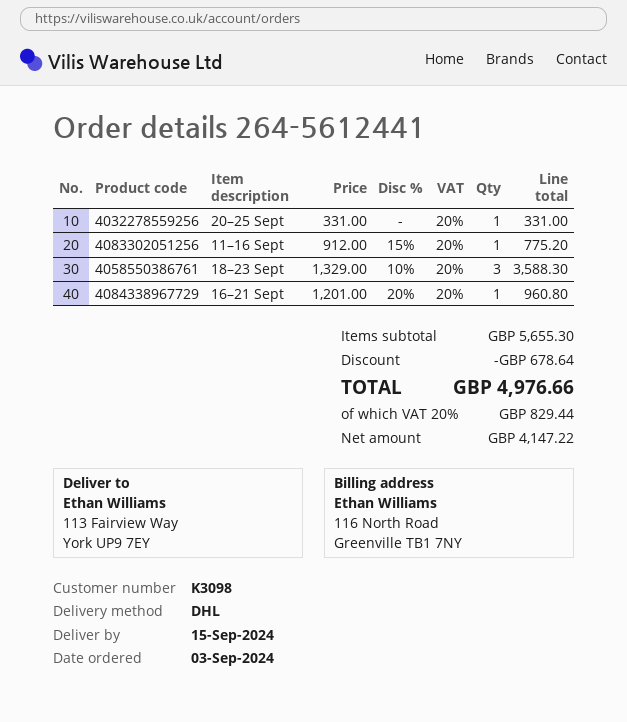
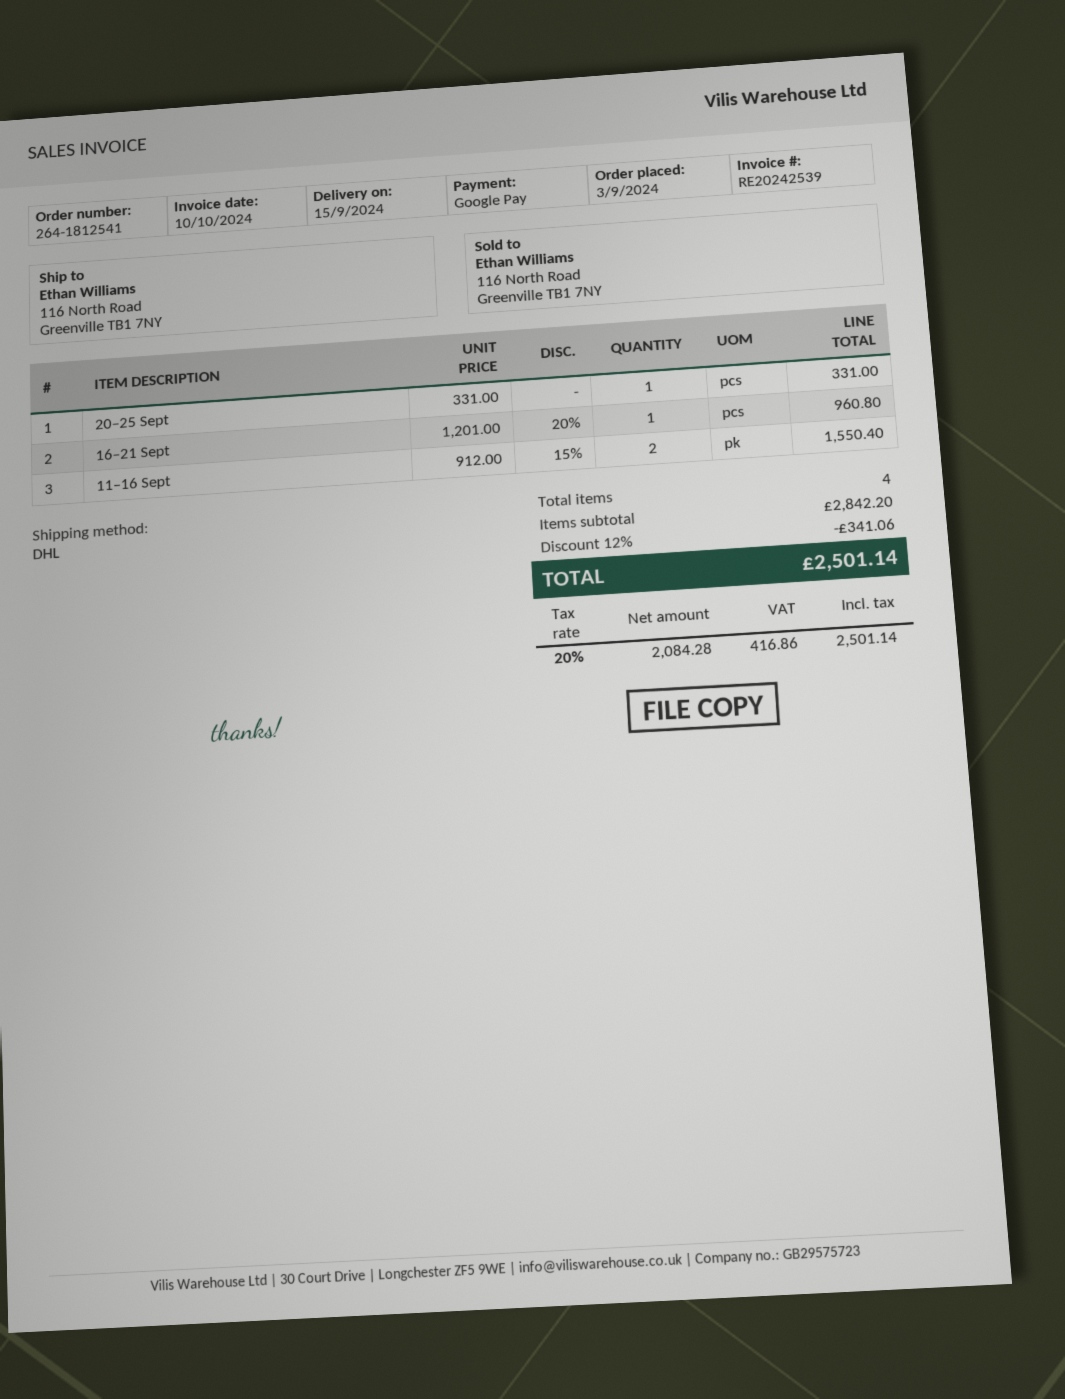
order number: 264-5612441 -> 264-1812541
ship to: 113 Fairview Way, York UP9 7EY -> 116 North Road, Greenville TB1 7NY
11–16 Sept: 1 x 912.00 - 15% = 775.20 -> 2 x 912.00 - 15% = 1550.40
18–23 Sept: 3 x 1329.00 - 10% = 3588.30 -> none
subtotal: 5655.30 -> 2842.20
discount: 678.64 -> 341.06
net: 4147.22 -> 2084.28
tax: 20% = 829.44 -> 20% = 416.86
total: 4976.66 -> 2501.14

